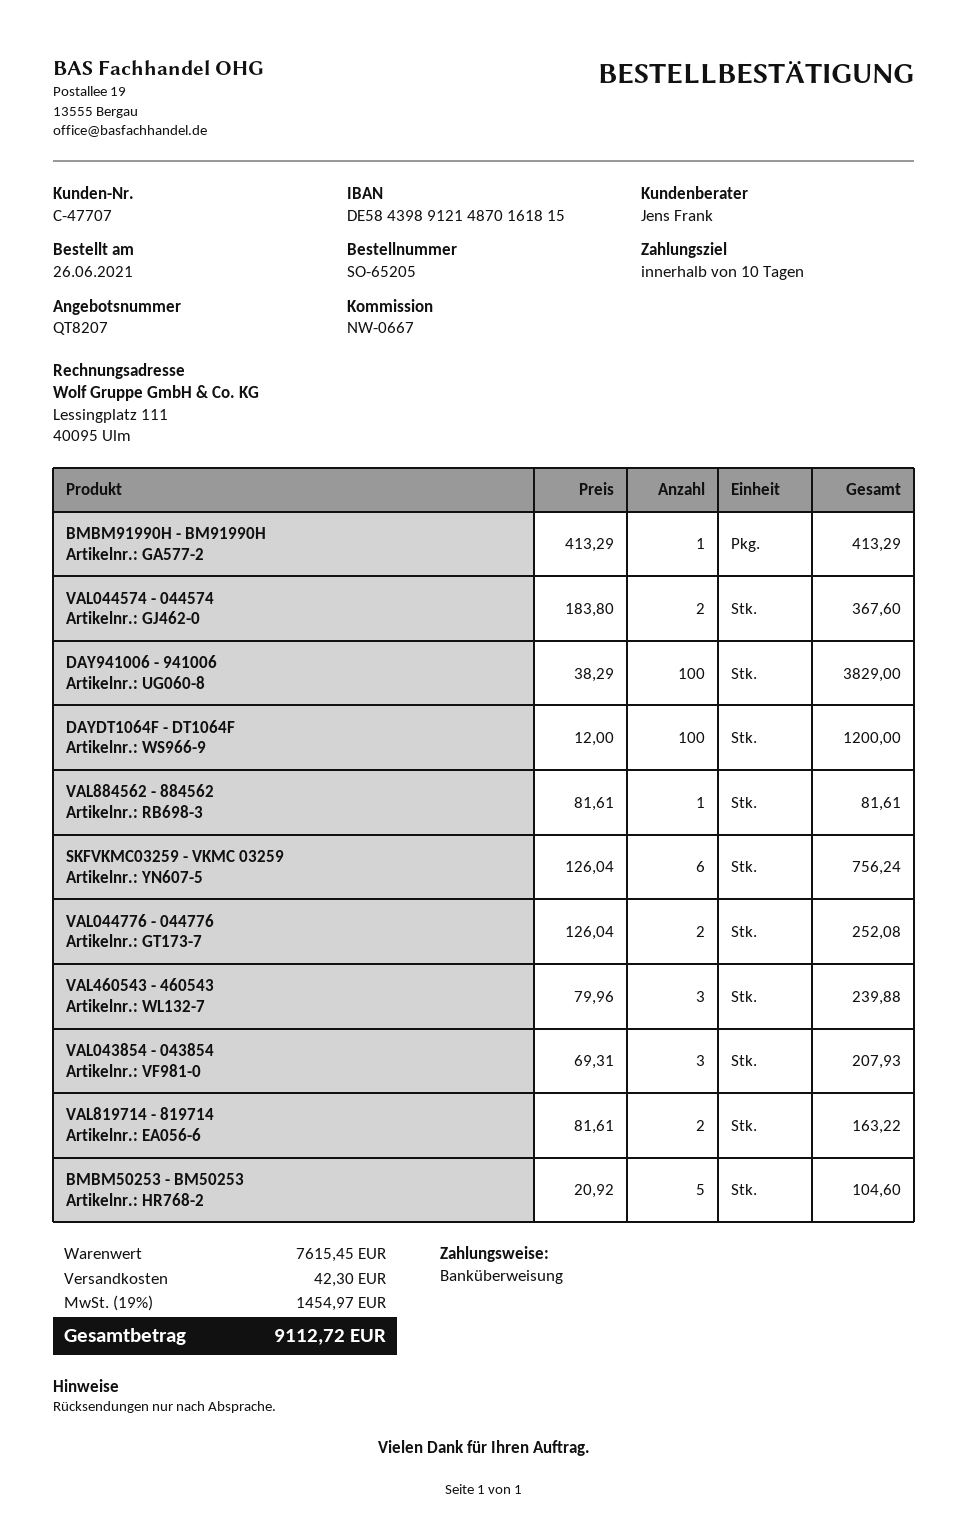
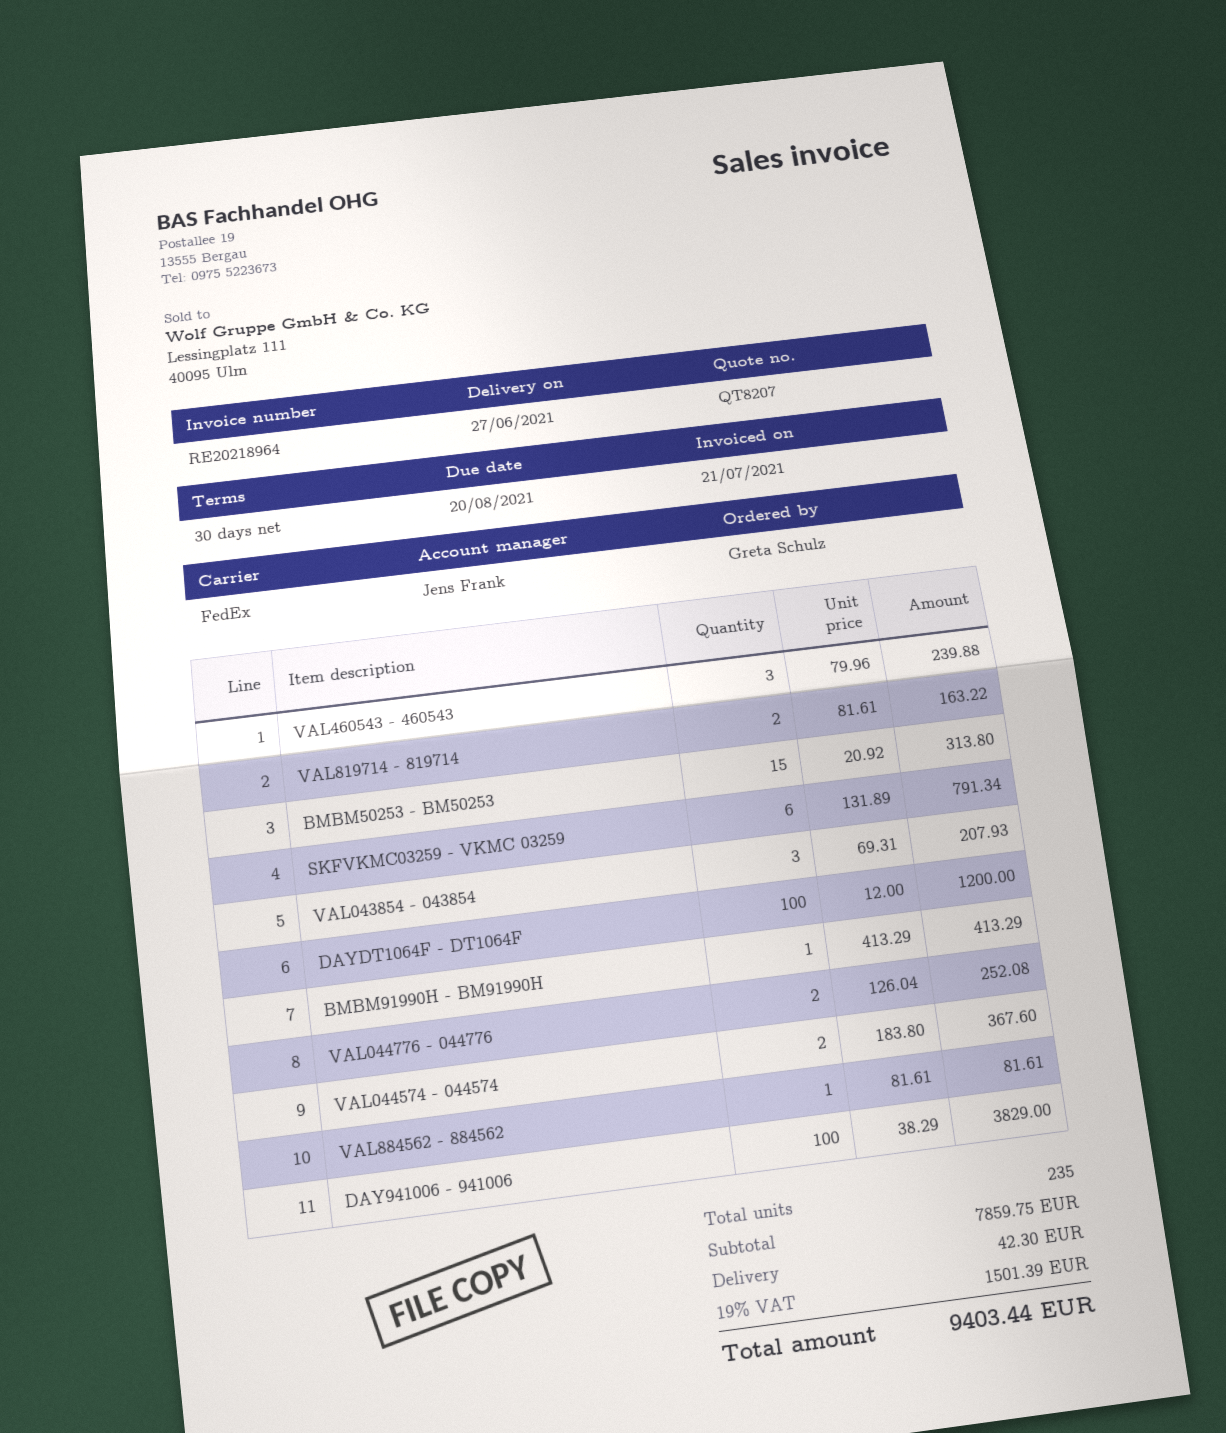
payment terms: 10 days -> 30 days
SKFVKMC03259 - VKMC 03259: 6 x 126.04 = 756.24 -> 6 x 131.89 = 791.34
BMBM50253 - BM50253: 5 x 20.92 = 104.60 -> 15 x 20.92 = 313.80
subtotal: 7615.45 -> 7859.75
tax: 19% = 1454.97 -> 19% = 1501.39
total: 9112.72 -> 9403.44

